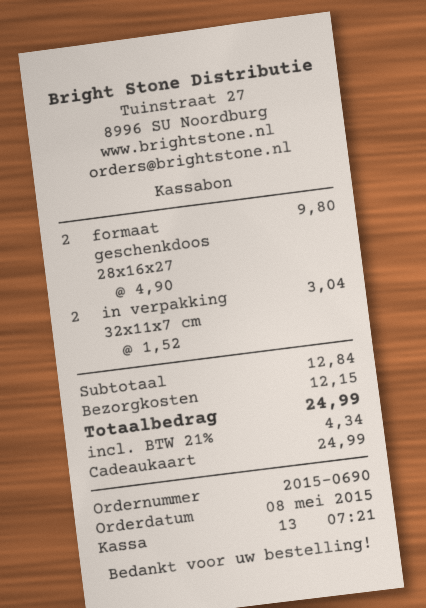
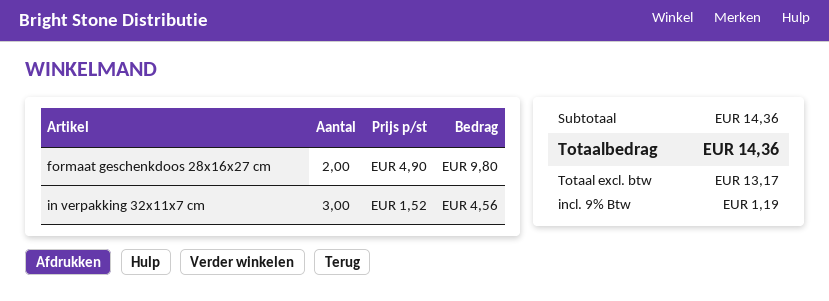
in verpakking 32x11x7 cm: 2 x 1.52 = 3.04 -> 3 x 1.52 = 4.56
subtotal: 12.84 -> 14.36
shipping: 12.15 -> none
tax: 21% = 4.34 -> 9% = 1.19
total: 24.99 -> 14.36

